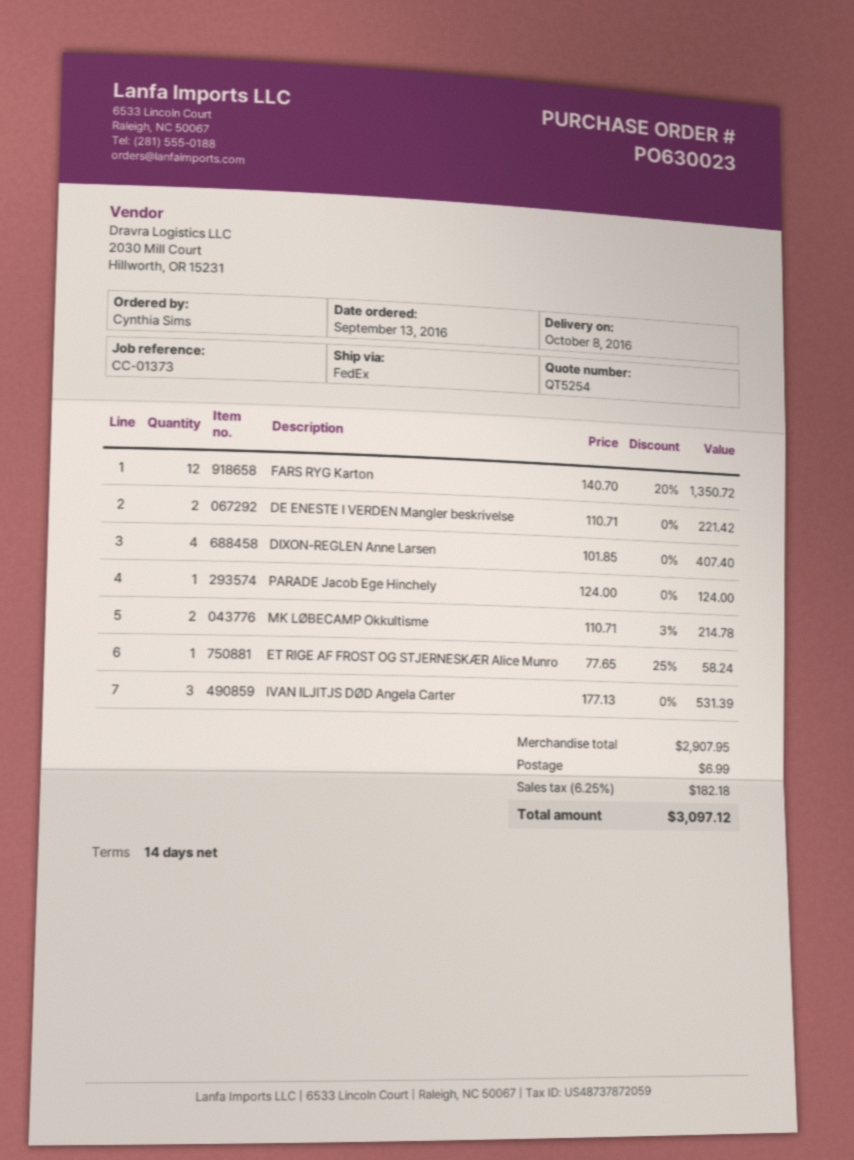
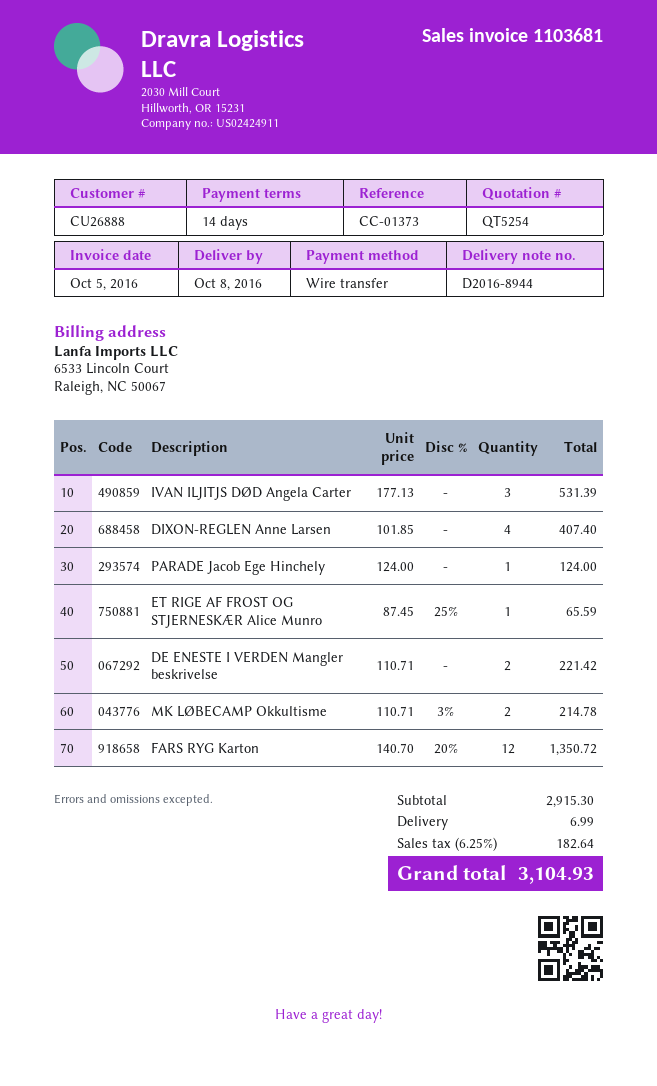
ET RIGE AF FROST OG STJERNESKÆR Alice Munro: 1 x 77.65 - 25% = 58.24 -> 1 x 87.45 - 25% = 65.59
subtotal: 2907.95 -> 2915.30
tax: 6.25% = 182.18 -> 6.25% = 182.64
total: 3097.12 -> 3104.93

